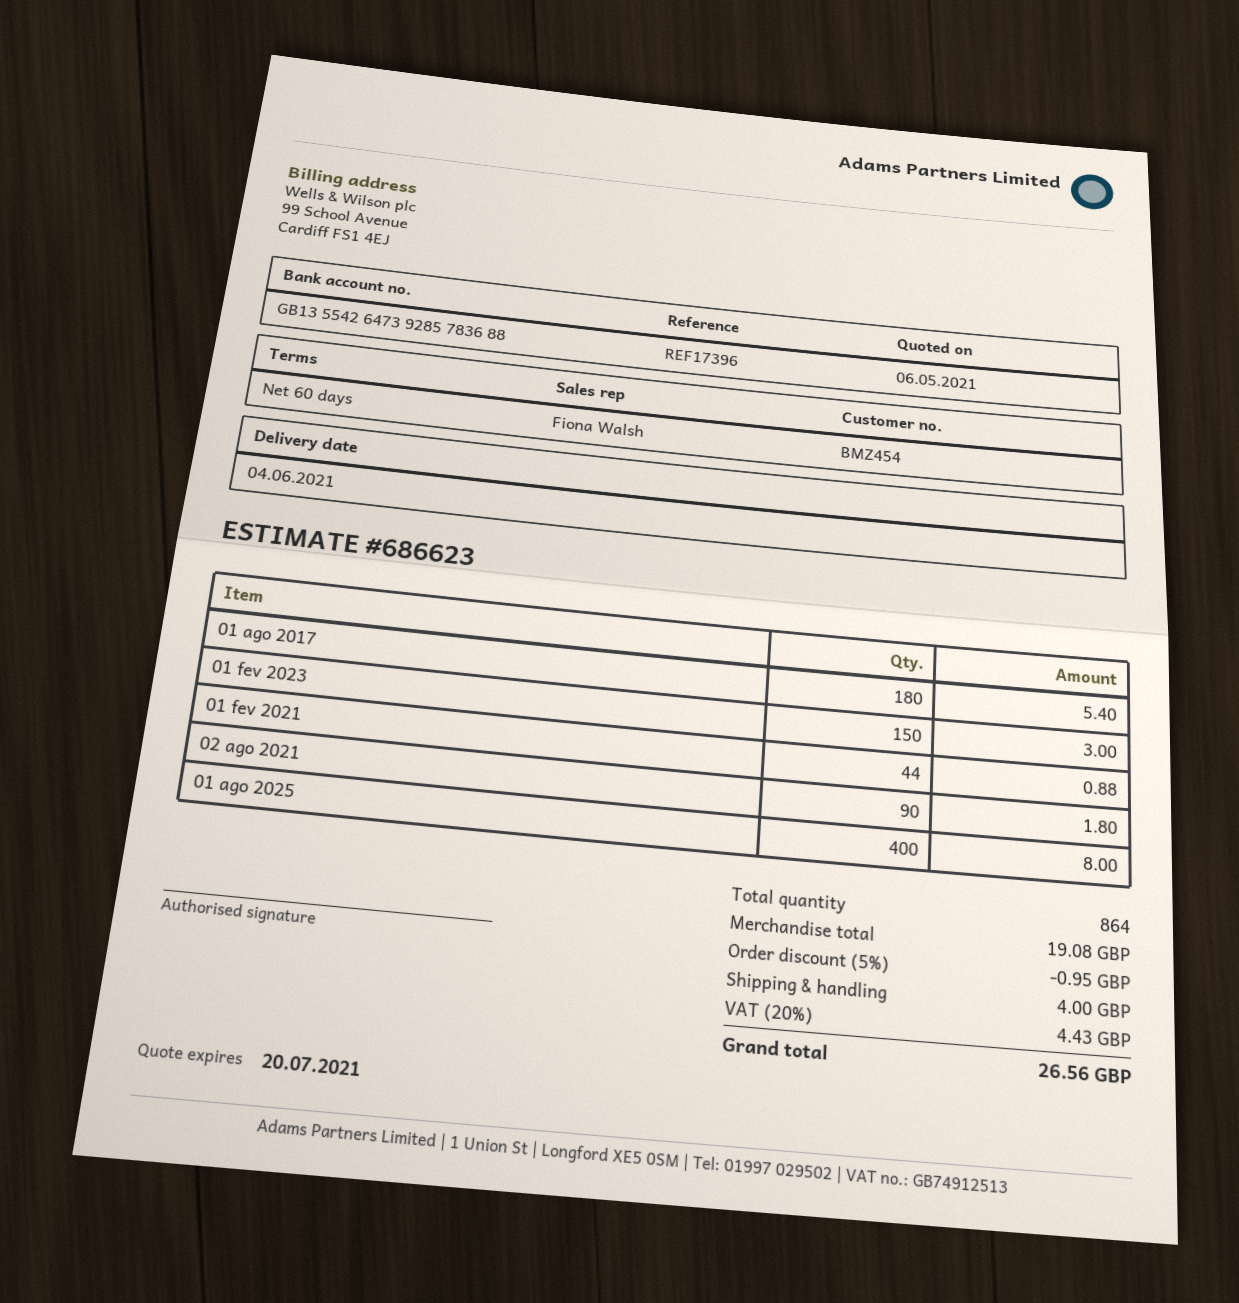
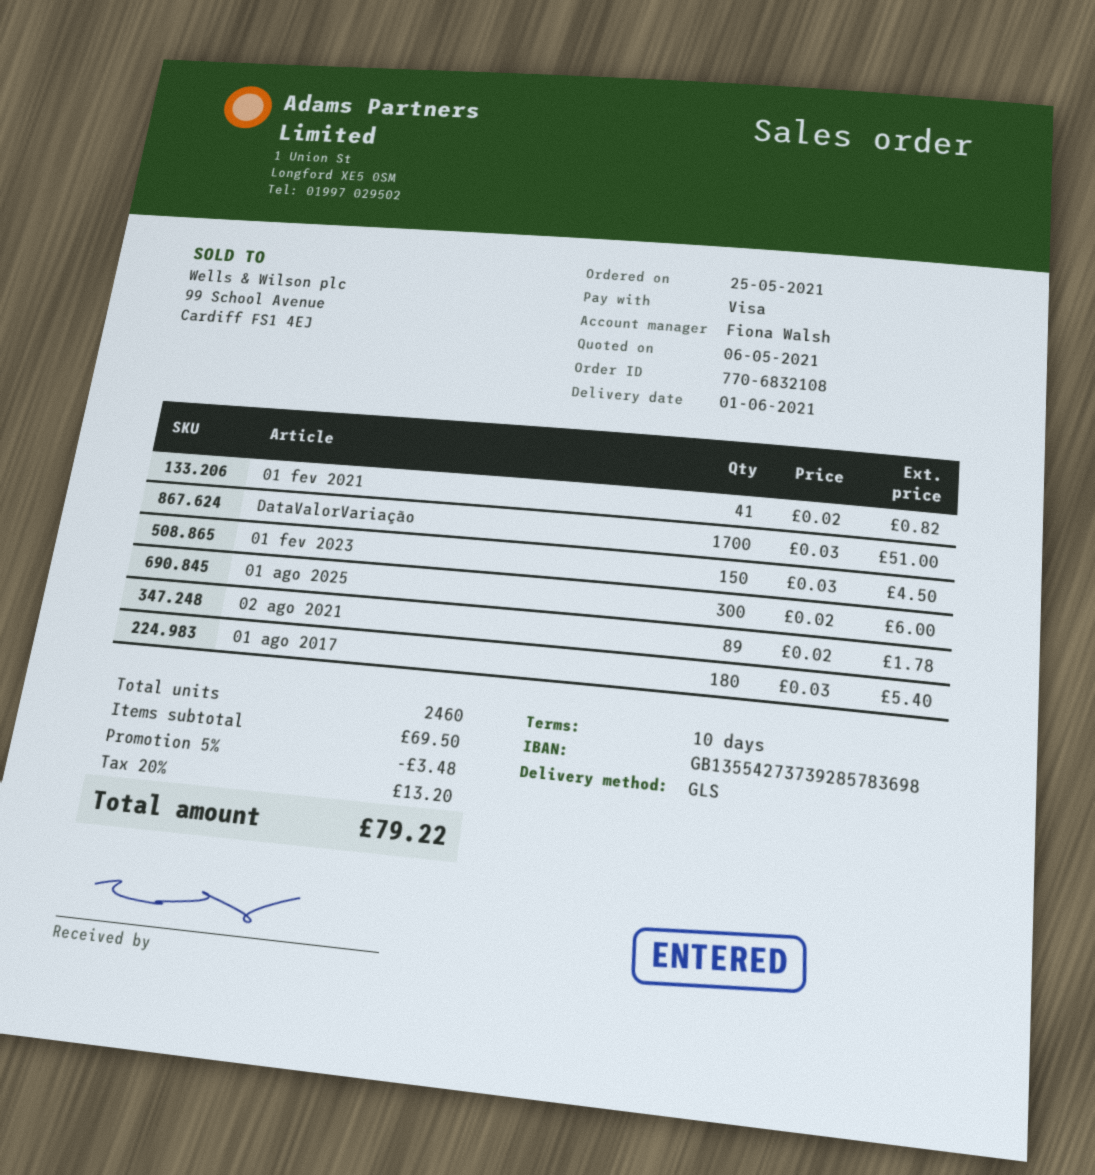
delivery date: 2021-06-04 -> 2021-06-01
payment terms: 60 days -> 10 days
bank account: GB13554264739285783688 -> GB13554273739285783698
01 fev 2023: 150 for 3.00 -> 150 for 4.50
01 fev 2021: 44 for 0.88 -> 41 for 0.82
02 ago 2021: 90 for 1.80 -> 89 for 1.78
01 ago 2025: 400 for 8.00 -> 300 for 6.00
DataValorVariação: none -> 1700 for 51.00
total quantity: 864 -> 2460
subtotal: 19.08 -> 69.50
discount: 5% = 0.95 -> 5% = 3.48
shipping: 4.00 -> none
tax: 20% = 4.43 -> 20% = 13.20
total: 26.56 -> 79.22

